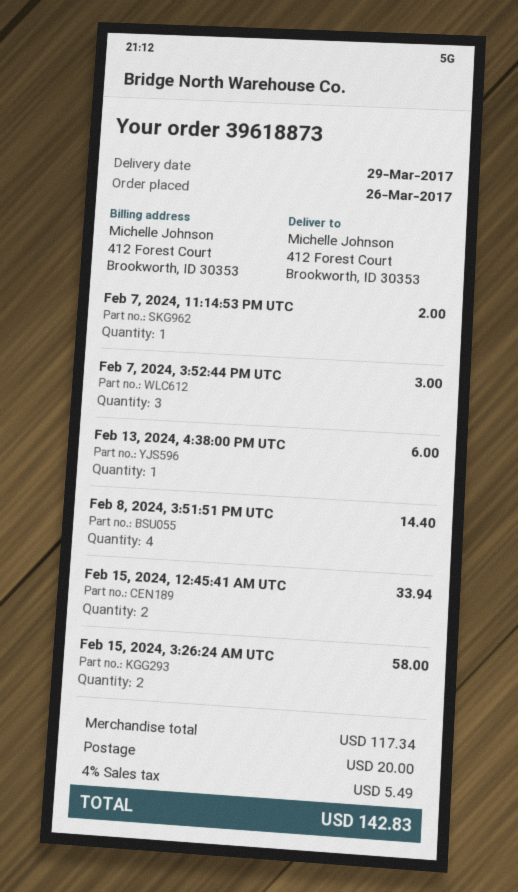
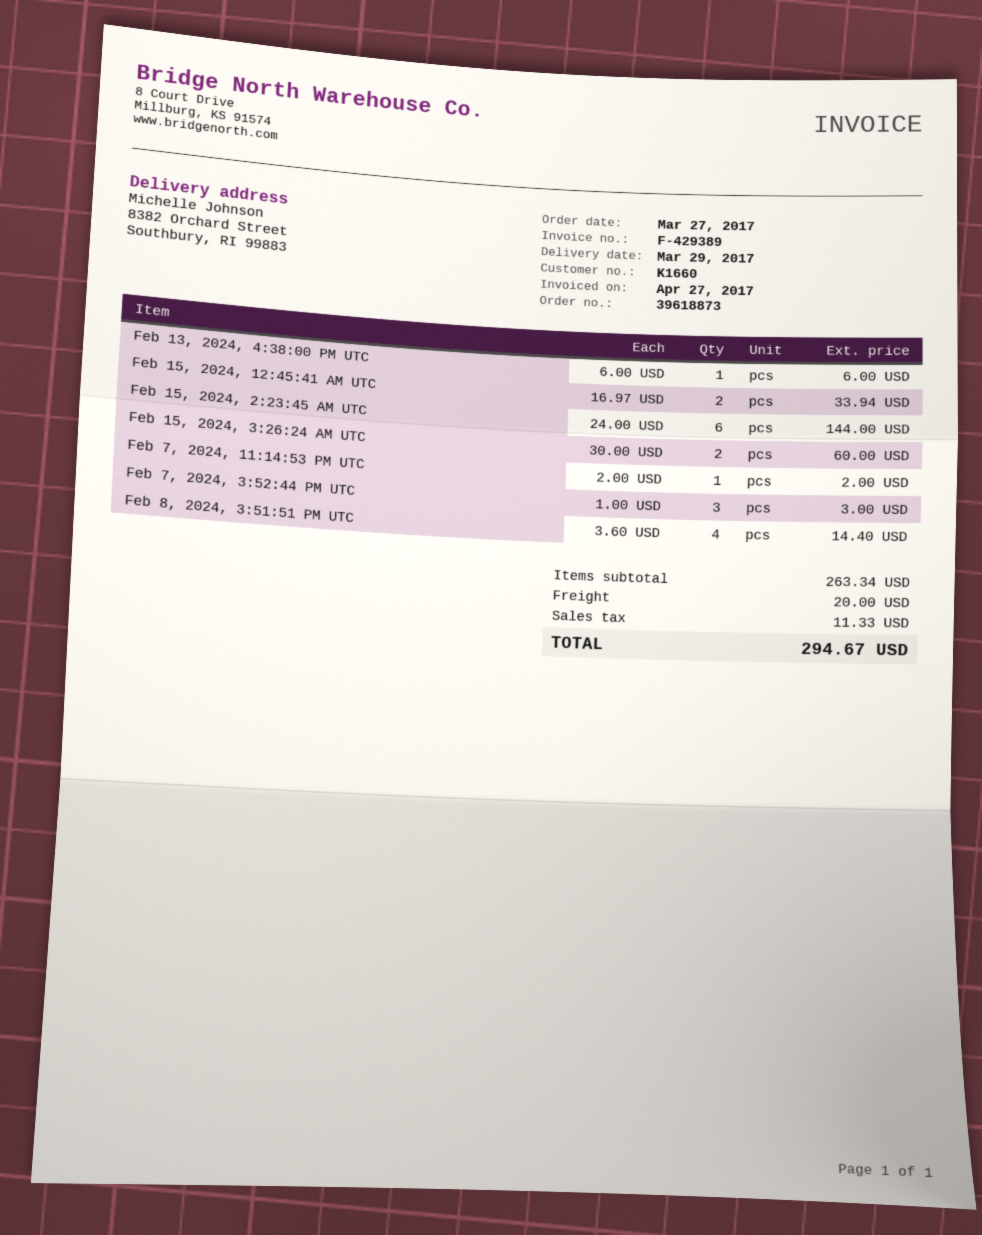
order date: 2017-03-26 -> 2017-03-27
ship to: 412 Forest Court, Brookworth, ID 30353 -> 8382 Orchard Street, Southbury, RI 99883
Feb 15, 2024, 3:26:24 AM UTC: 2 for 58.00 -> 2 for 60.00
Feb 15, 2024, 2:23:45 AM UTC: none -> 6 for 144.00
subtotal: 117.34 -> 263.34
tax: 5.49 -> 11.33
total: 142.83 -> 294.67

